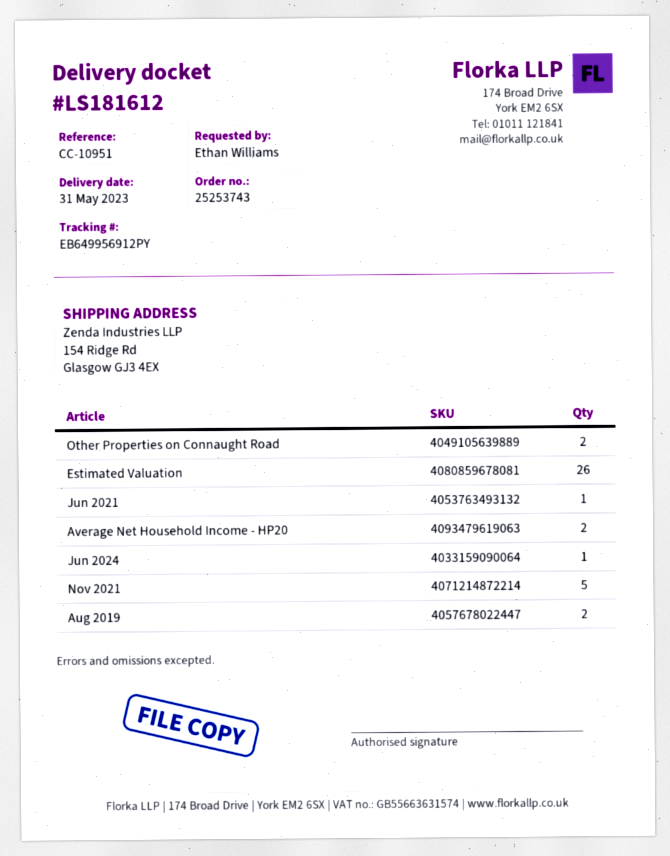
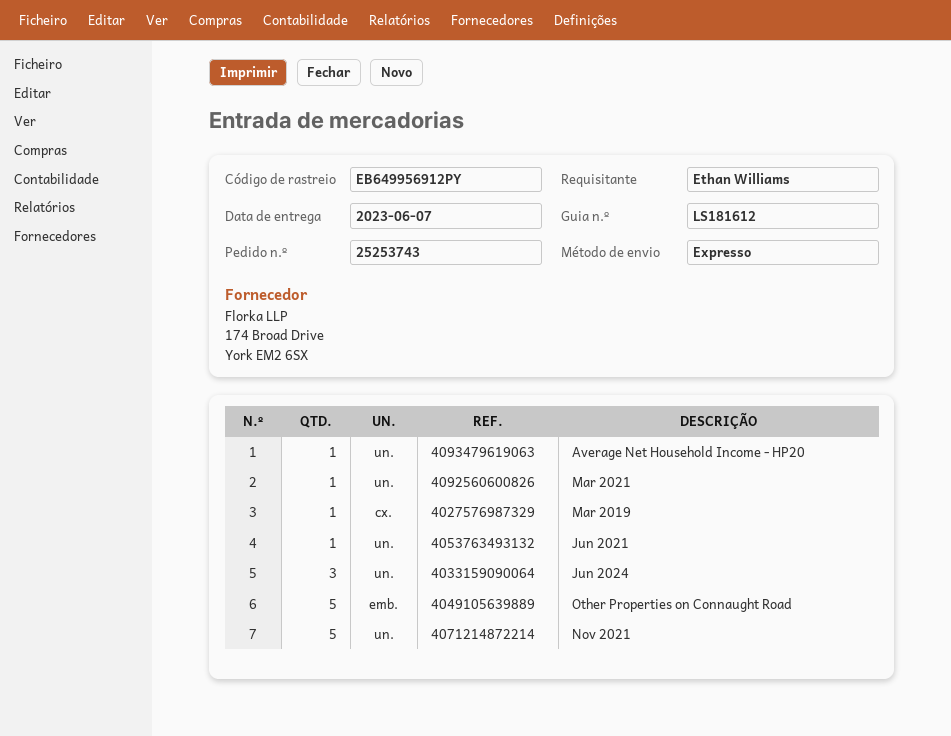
delivery date: 2023-05-31 -> 2023-06-07
Other Properties on Connaught Road: 2 -> 5
Estimated Valuation: 26 -> none
Average Net Household Income - HP20: 2 -> 1
Jun 2024: 1 -> 3
Aug 2019: 2 -> none
Mar 2021: none -> 1
Mar 2019: none -> 1

